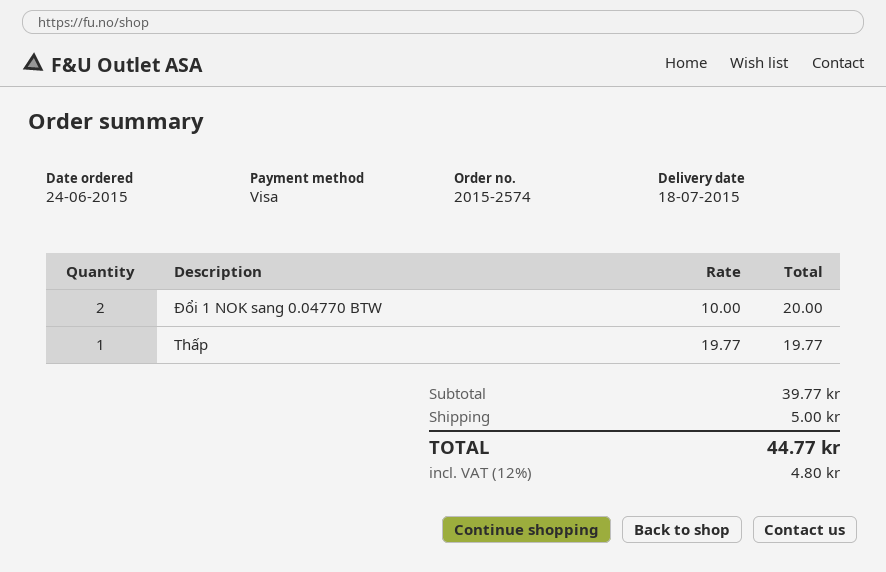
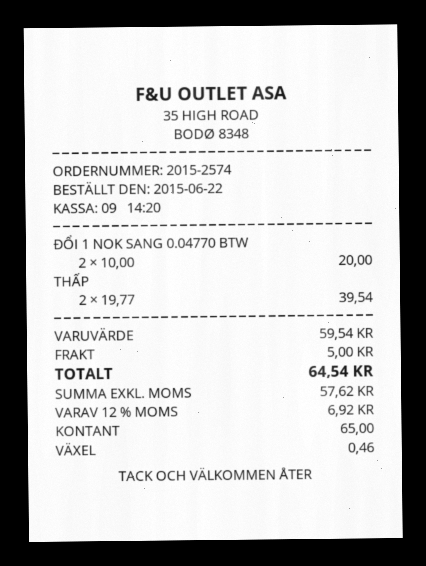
order date: 2015-06-24 -> 2015-06-22
payment method: Visa -> cash
Thấp: 1 x 19.77 = 19.77 -> 2 x 19.77 = 39.54
subtotal: 39.77 -> 59.54
tax: 12% = 4.80 -> 12% = 6.92
total: 44.77 -> 64.54

